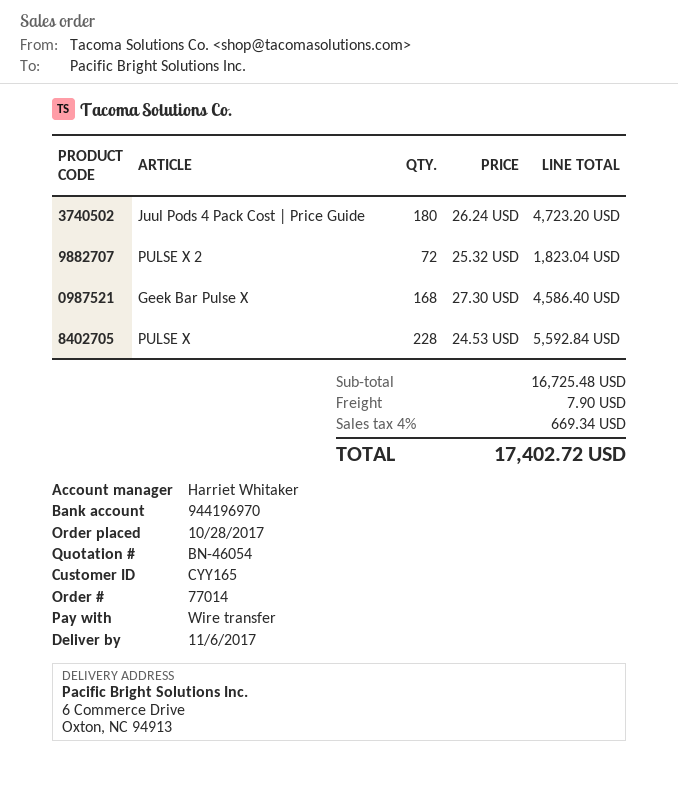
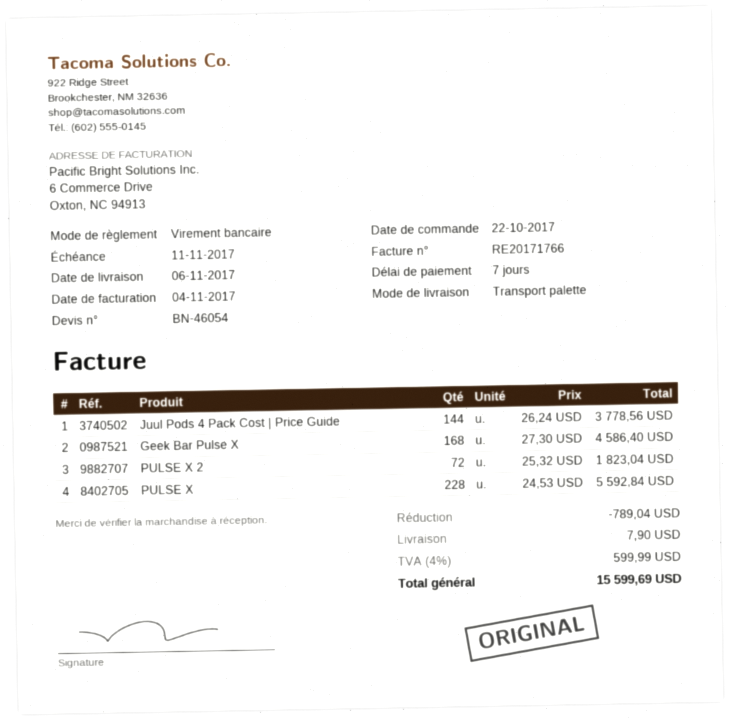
order date: 2017-10-28 -> 2017-10-22
Juul Pods 4 Pack Cost | Price Guide: 180 x 26.24 = 4723.20 -> 144 x 26.24 = 3778.56
discount: none -> 789.04
tax: 4% = 669.34 -> 4% = 599.99
total: 17402.72 -> 15599.69

